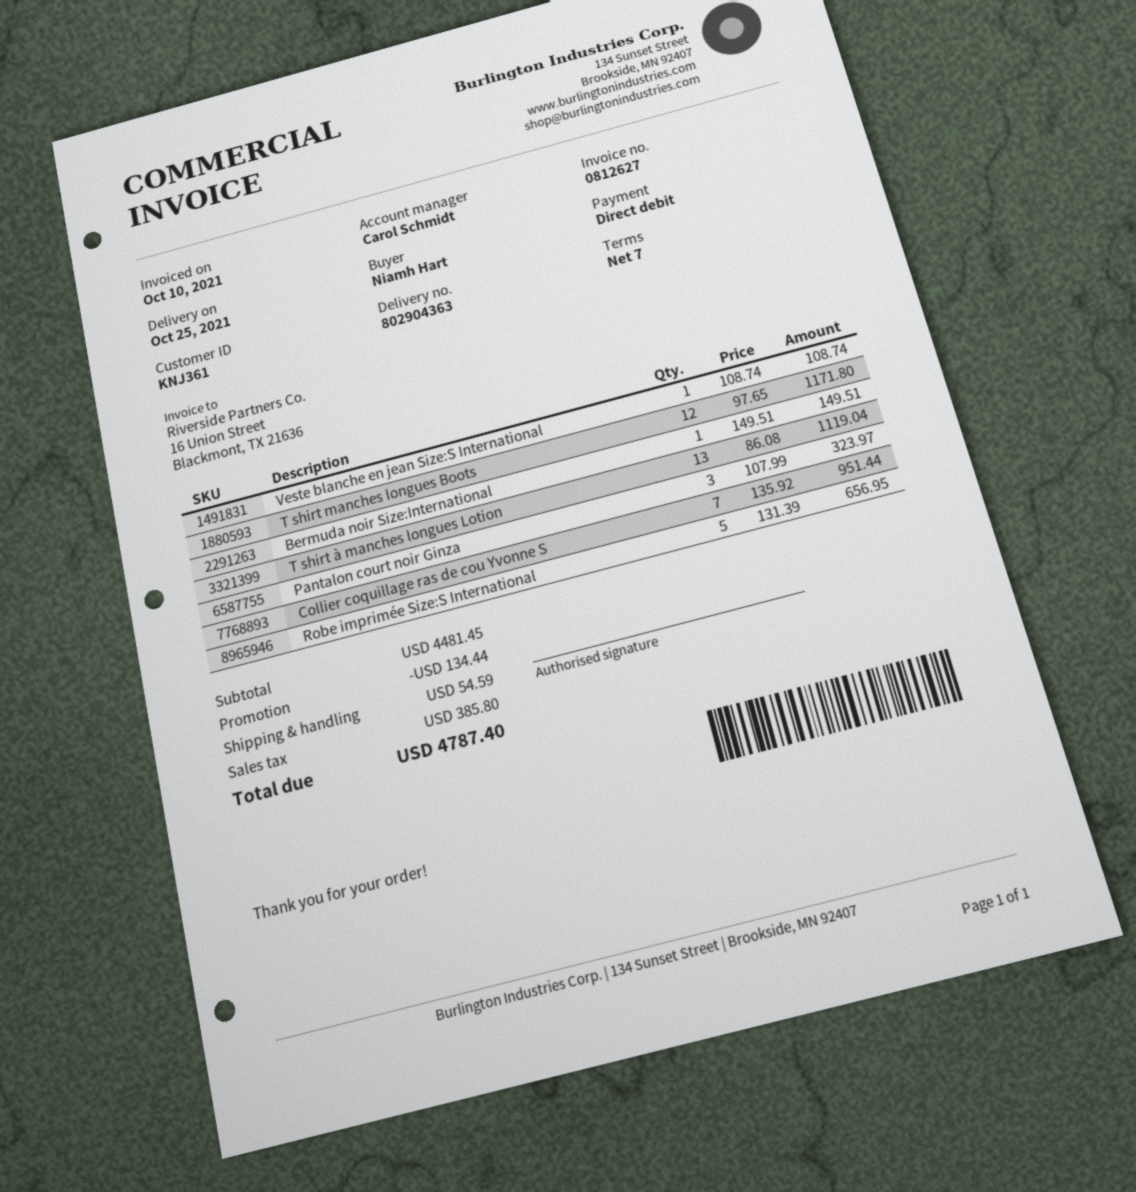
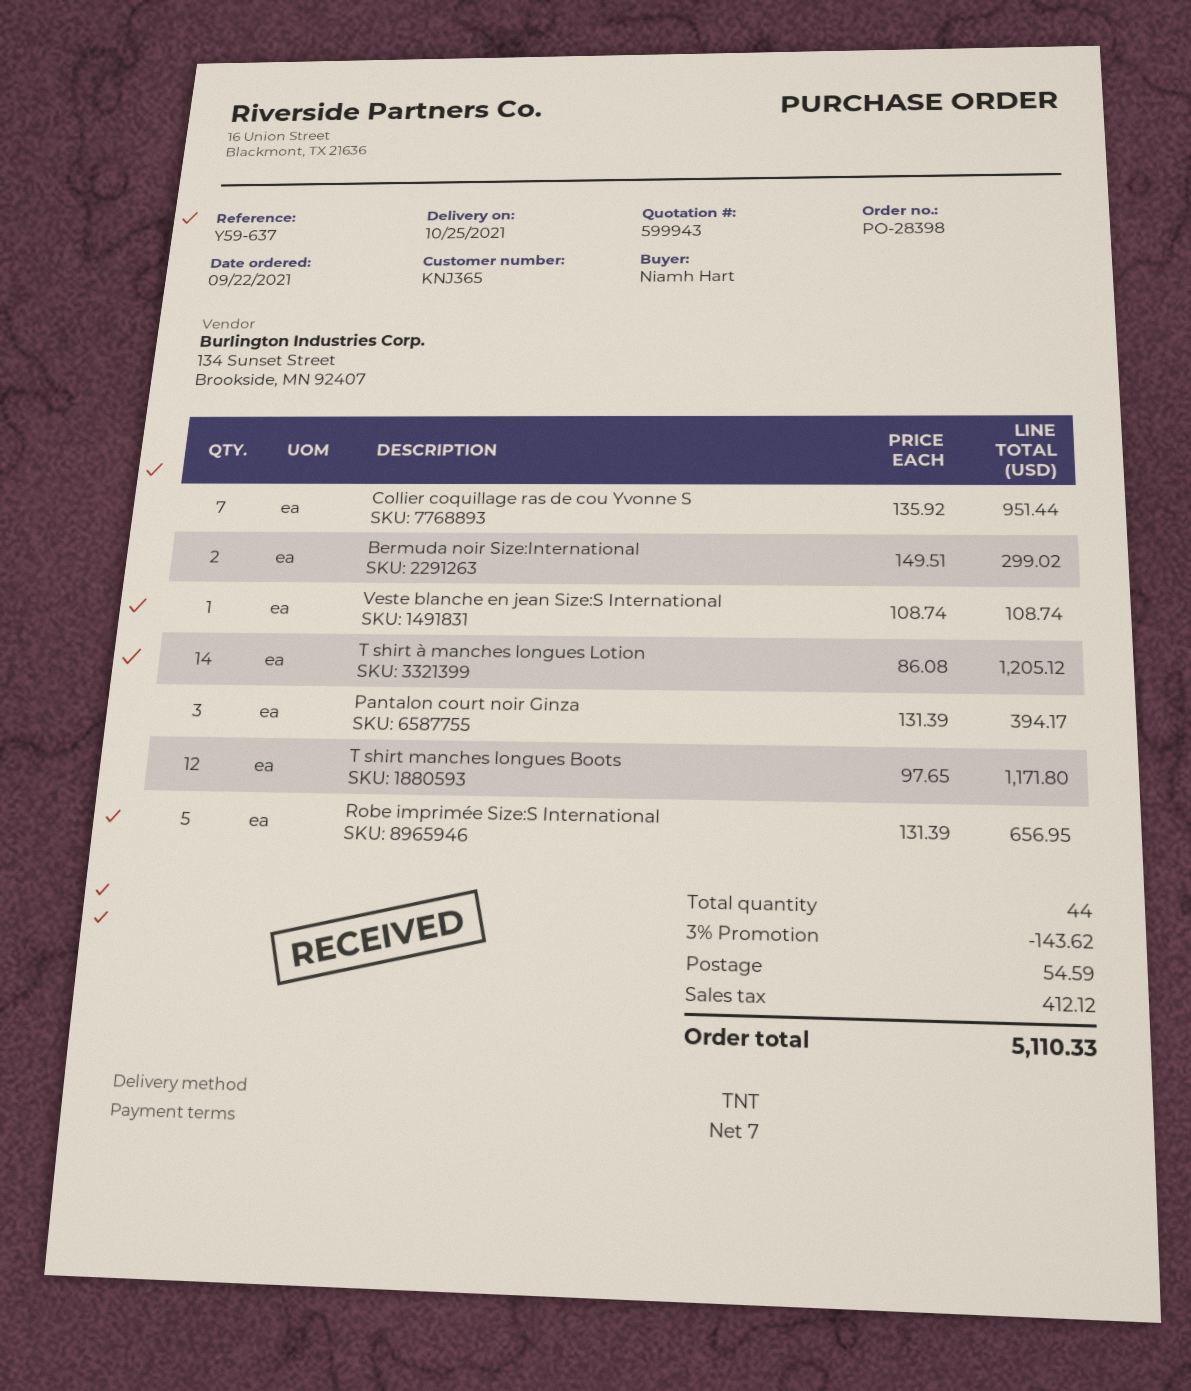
customer number: KNJ361 -> KNJ365
Bermuda noir Size:International: 1 x 149.51 = 149.51 -> 2 x 149.51 = 299.02
T shirt à manches longues Lotion: 13 x 86.08 = 1119.04 -> 14 x 86.08 = 1205.12
Pantalon court noir Ginza: 3 x 107.99 = 323.97 -> 3 x 131.39 = 394.17
discount: 134.44 -> 143.62
tax: 385.80 -> 412.12
total: 4787.40 -> 5110.33

